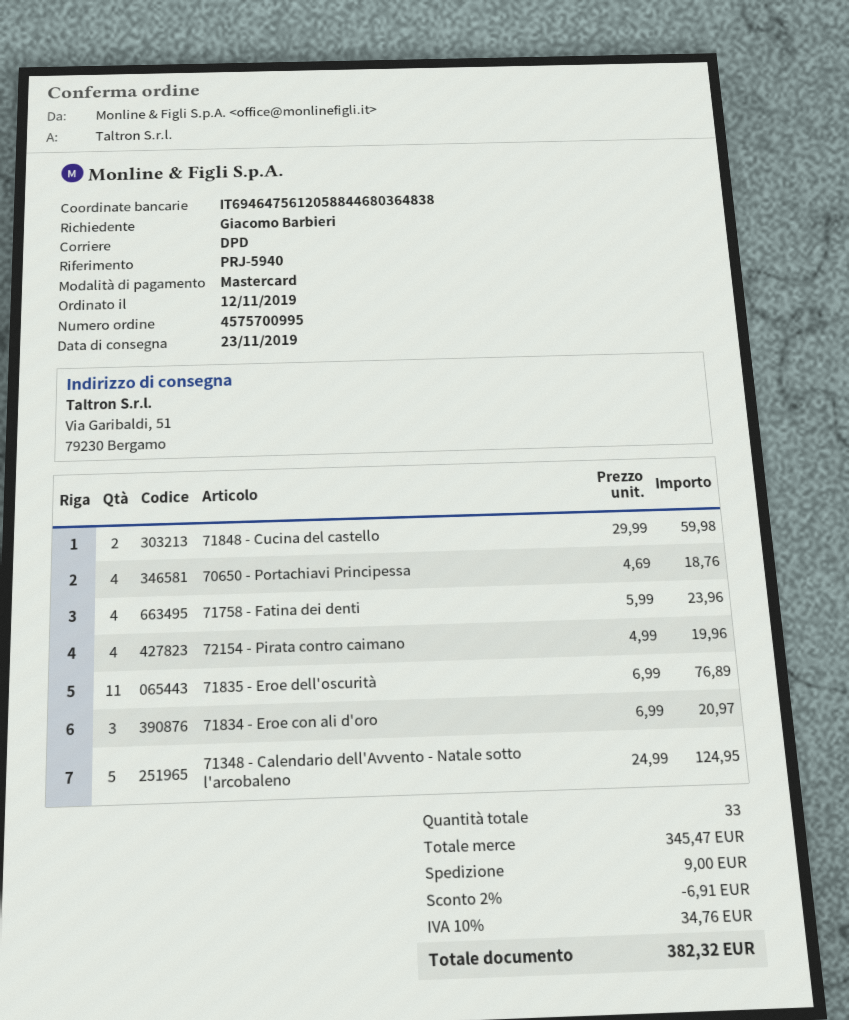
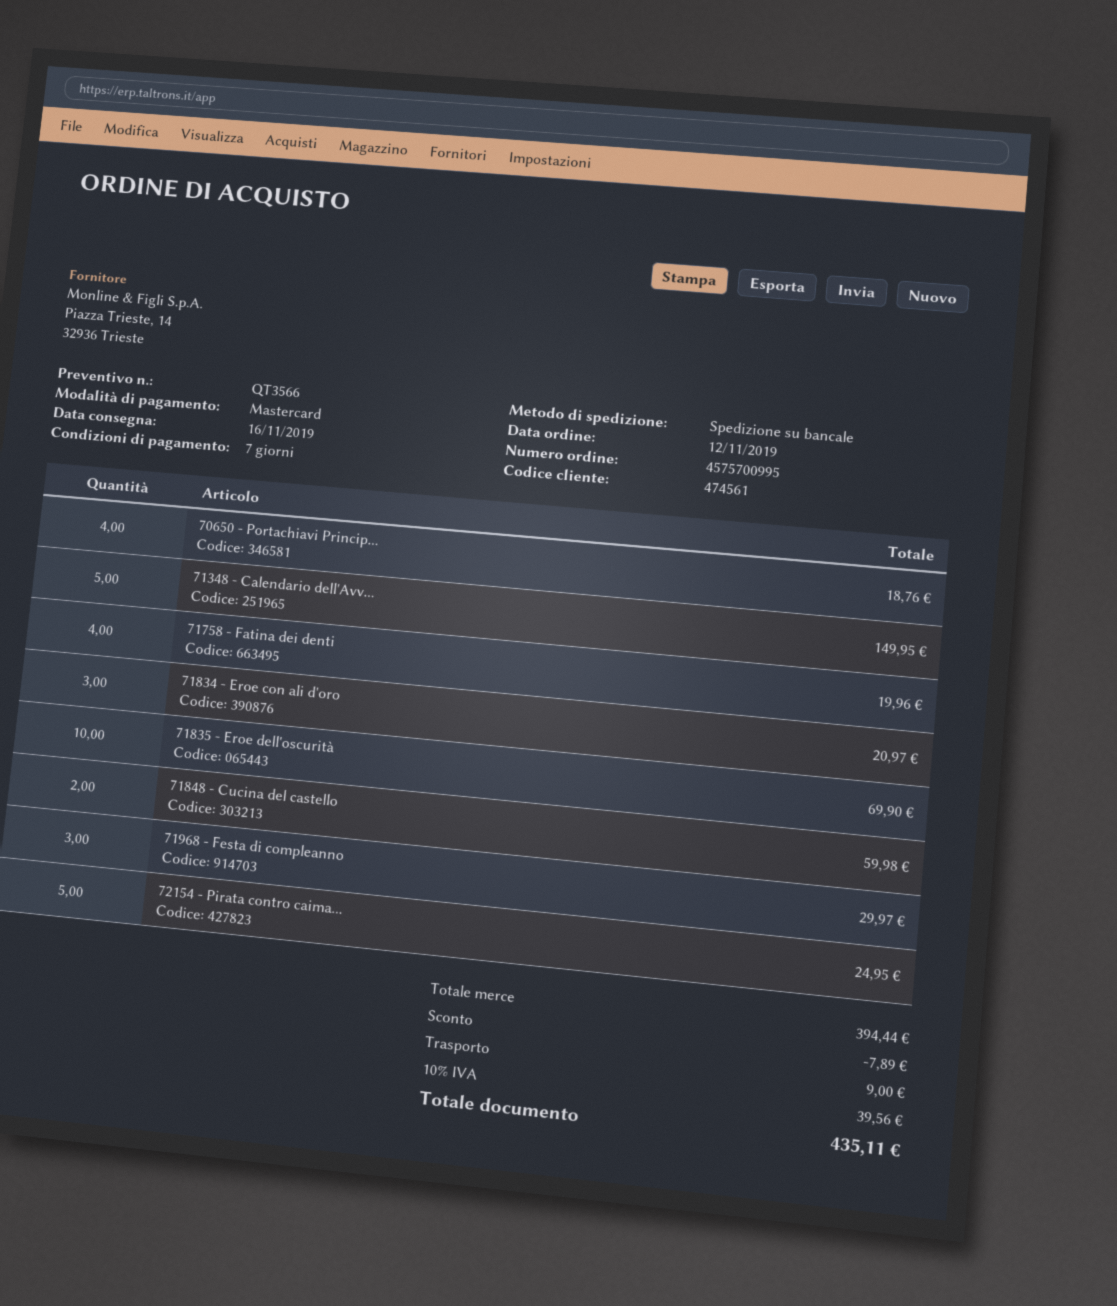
delivery date: 2019-11-23 -> 2019-11-16
shipping method: DPD -> pallet freight
71758 - Fatina dei denti: 4 for 23.96 -> 4 for 19.96
72154 - Pirata contro caimano: 4 for 19.96 -> 5 for 24.95
71835 - Eroe dell'oscurità: 11 for 76.89 -> 10 for 69.90
71348 - Calendario dell'Avvento - Natale sotto l'arcobaleno: 5 for 124.95 -> 5 for 149.95
71968 - Festa di compleanno: none -> 3 for 29.97
subtotal: 345.47 -> 394.44
discount: 6.91 -> 7.89
tax: 10% = 34.76 -> 10% = 39.56
total: 382.32 -> 435.11

